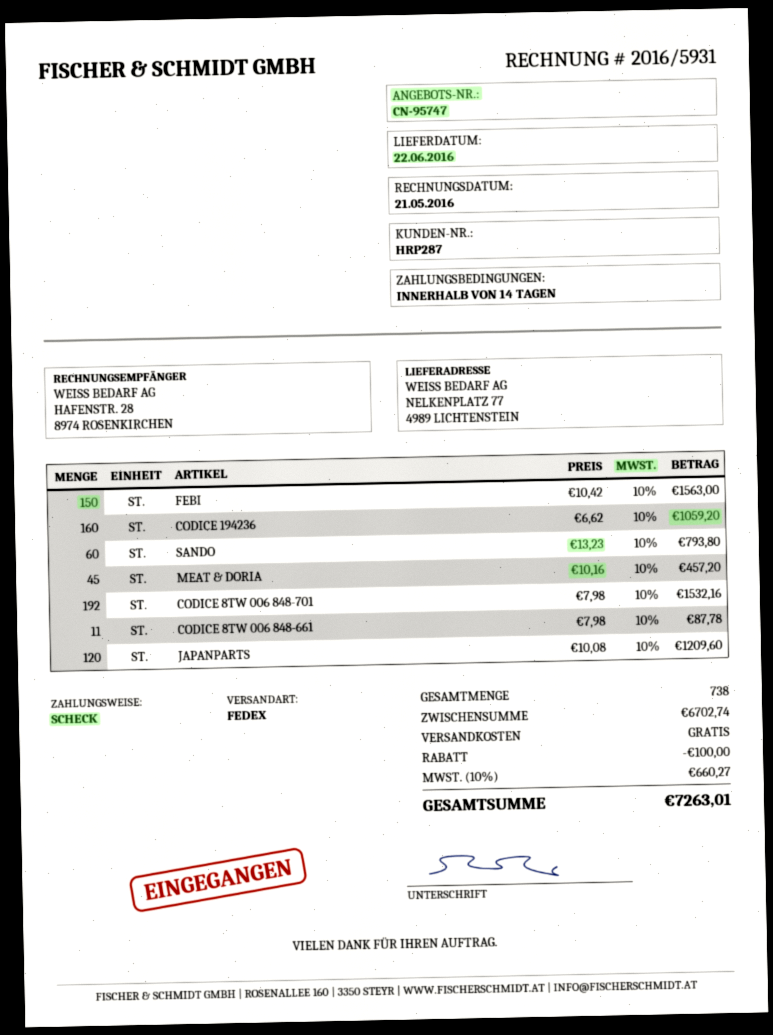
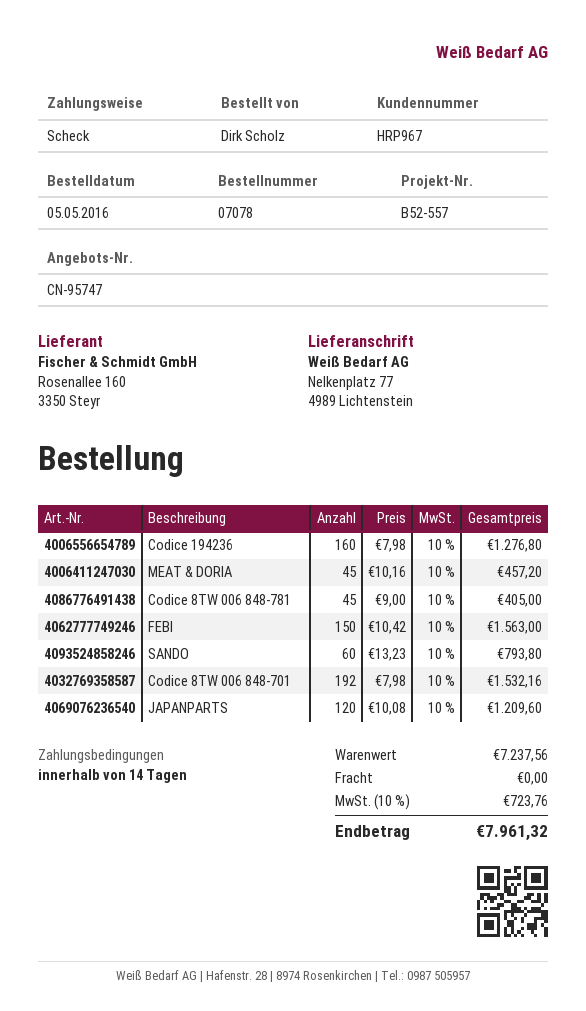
customer number: HRP287 -> HRP967
CODICE 194236: 160 x 6.62 = 1059.20 -> 160 x 7.98 = 1276.80
CODICE 8TW 006 848-661: 11 x 7.98 = 87.78 -> none
Codice 8TW 006 848-781: none -> 45 x 9.00 = 405.00
subtotal: 6702.74 -> 7237.56
discount: 100.00 -> none
tax: 10% = 660.27 -> 10% = 723.76
total: 7263.01 -> 7961.32

